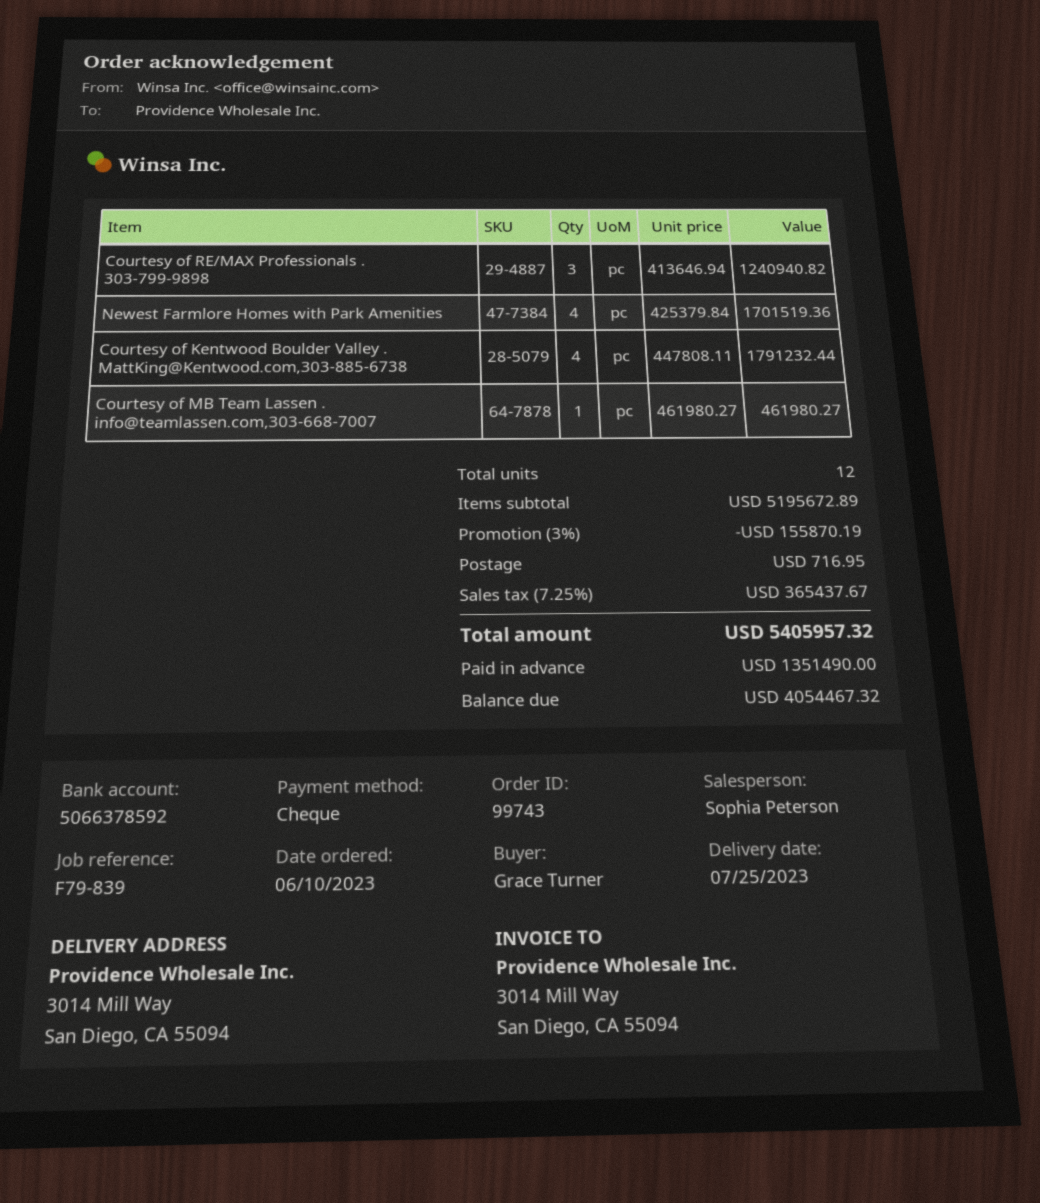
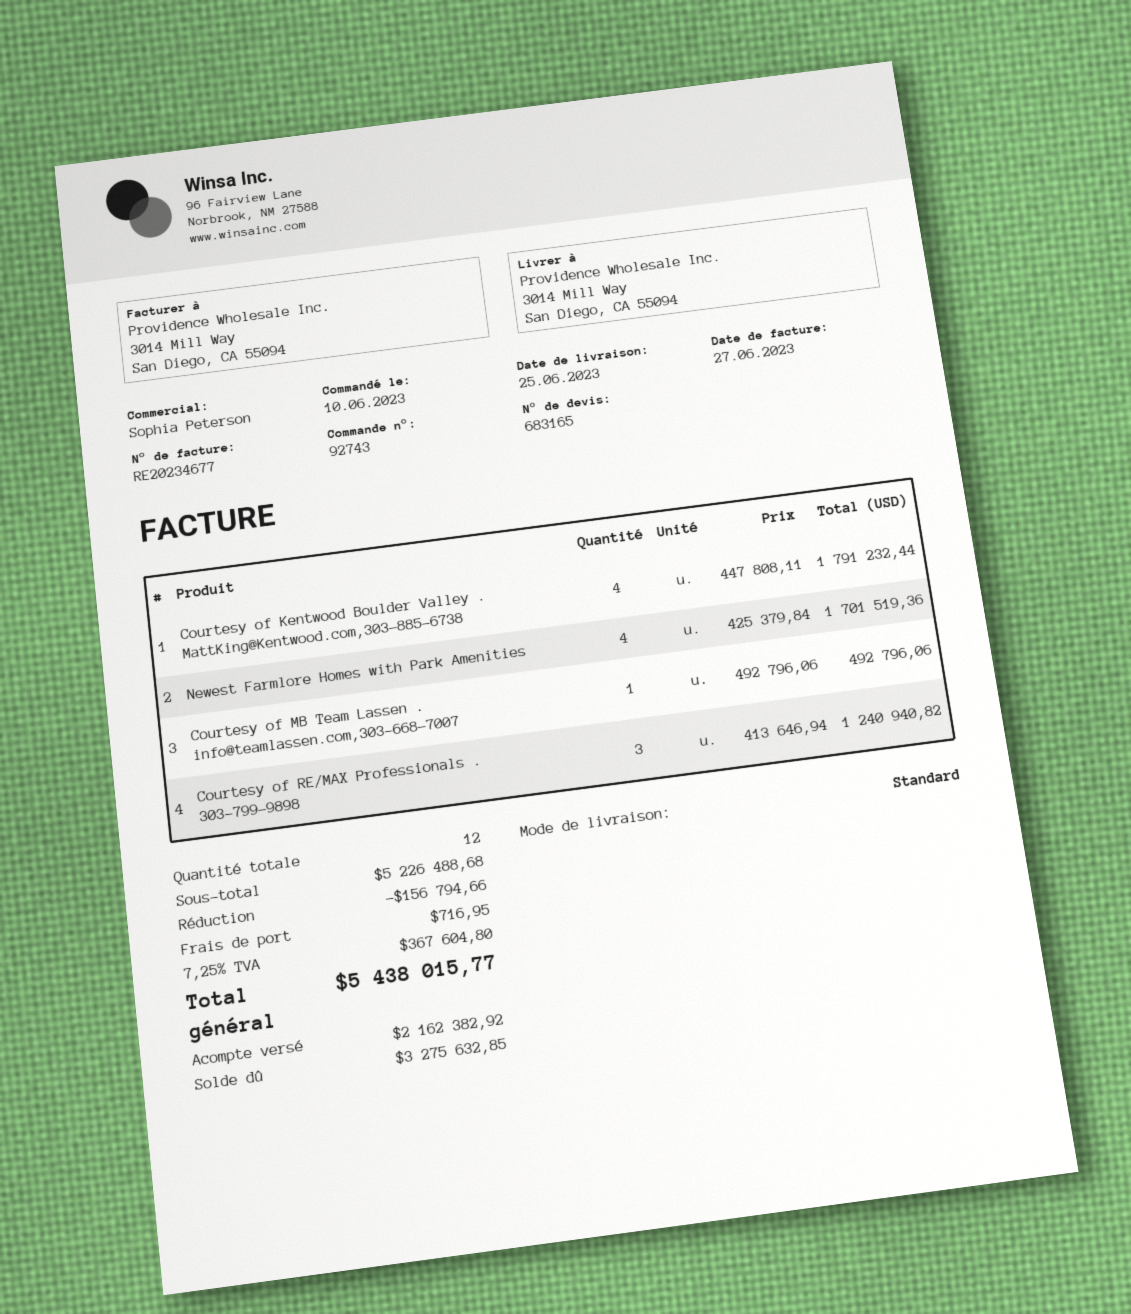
order number: 99743 -> 92743
delivery date: 2023-07-25 -> 2023-06-25
Courtesy of MB Team Lassen . info@teamlassen.com,303-668-7007: 1 x 461980.27 = 461980.27 -> 1 x 492796.06 = 492796.06
subtotal: 5195672.89 -> 5226488.68
discount: 155870.19 -> 156794.66
tax: 7.25% = 365437.67 -> 7.25% = 367604.80
total: 5405957.32 -> 5438015.77
deposit: 1351490.00 -> 2162382.92
balance: 4054467.32 -> 3275632.85

